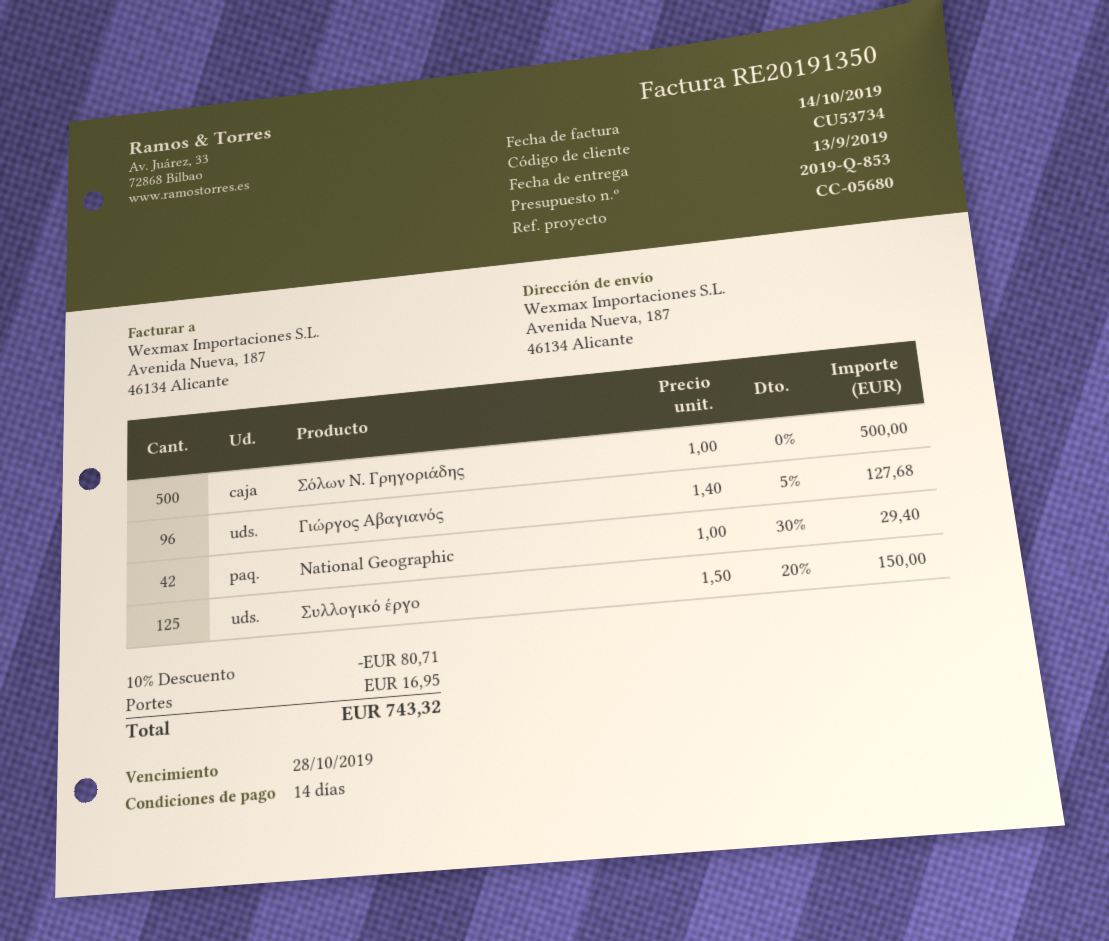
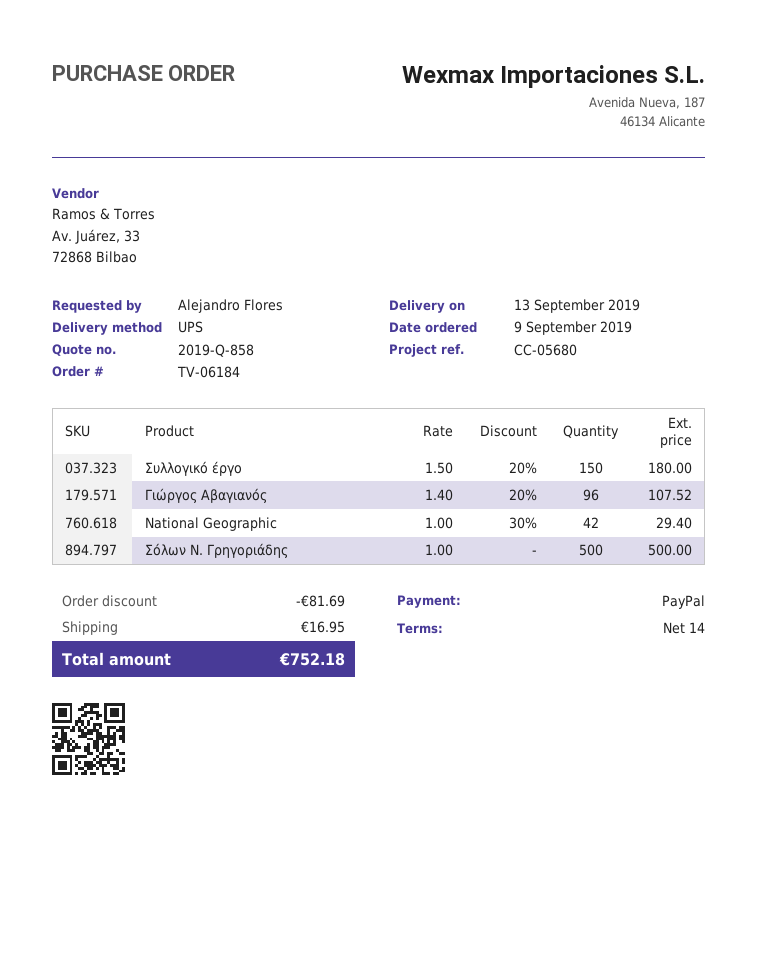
quote number: 2019-Q-853 -> 2019-Q-858
Γιώργος Αβαγιανός: 96 x 1.40 - 5% = 127.68 -> 96 x 1.40 - 20% = 107.52
Συλλογικό έργο: 125 x 1.50 - 20% = 150.00 -> 150 x 1.50 - 20% = 180.00
discount: 80.71 -> 81.69
total: 743.32 -> 752.18

